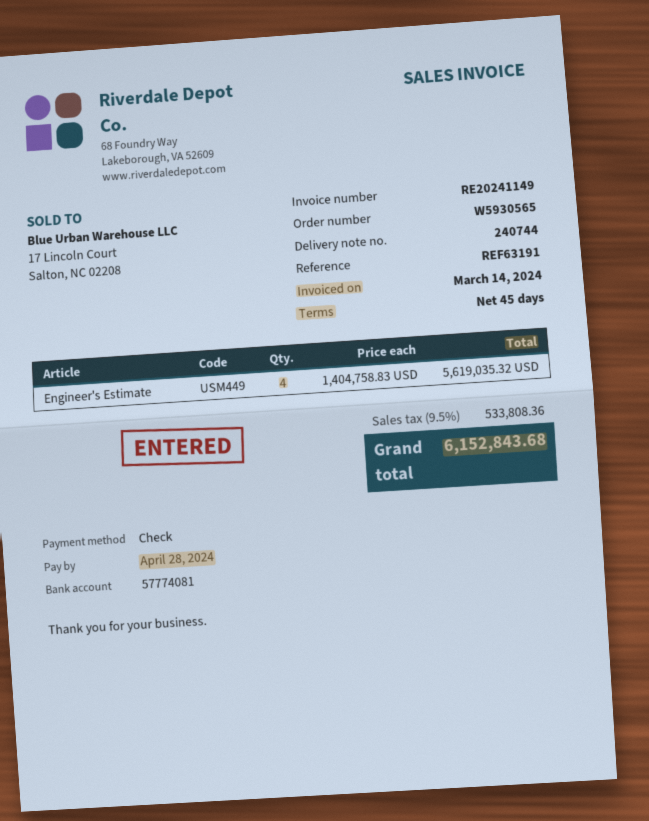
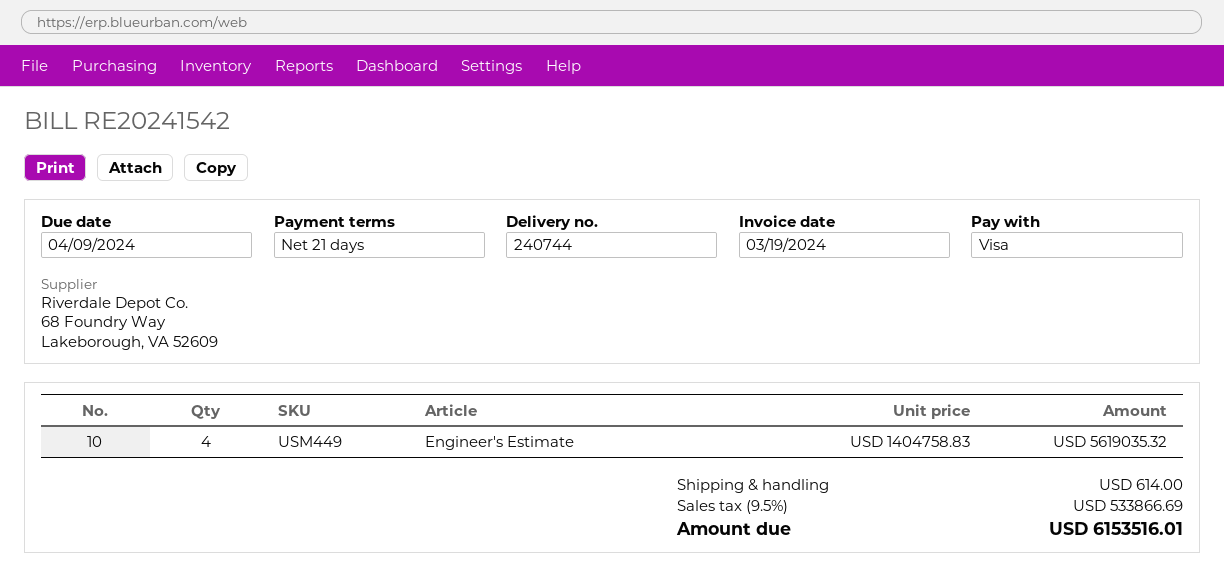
invoice number: RE20241149 -> RE20241542
invoice date: 2024-03-14 -> 2024-03-19
payment terms: 45 days -> 21 days
due date: 2024-04-28 -> 2024-04-09
payment method: cheque -> Visa
shipping: none -> 614.00
tax: 9.5% = 533808.36 -> 9.5% = 533866.69
total: 6152843.68 -> 6153516.01

